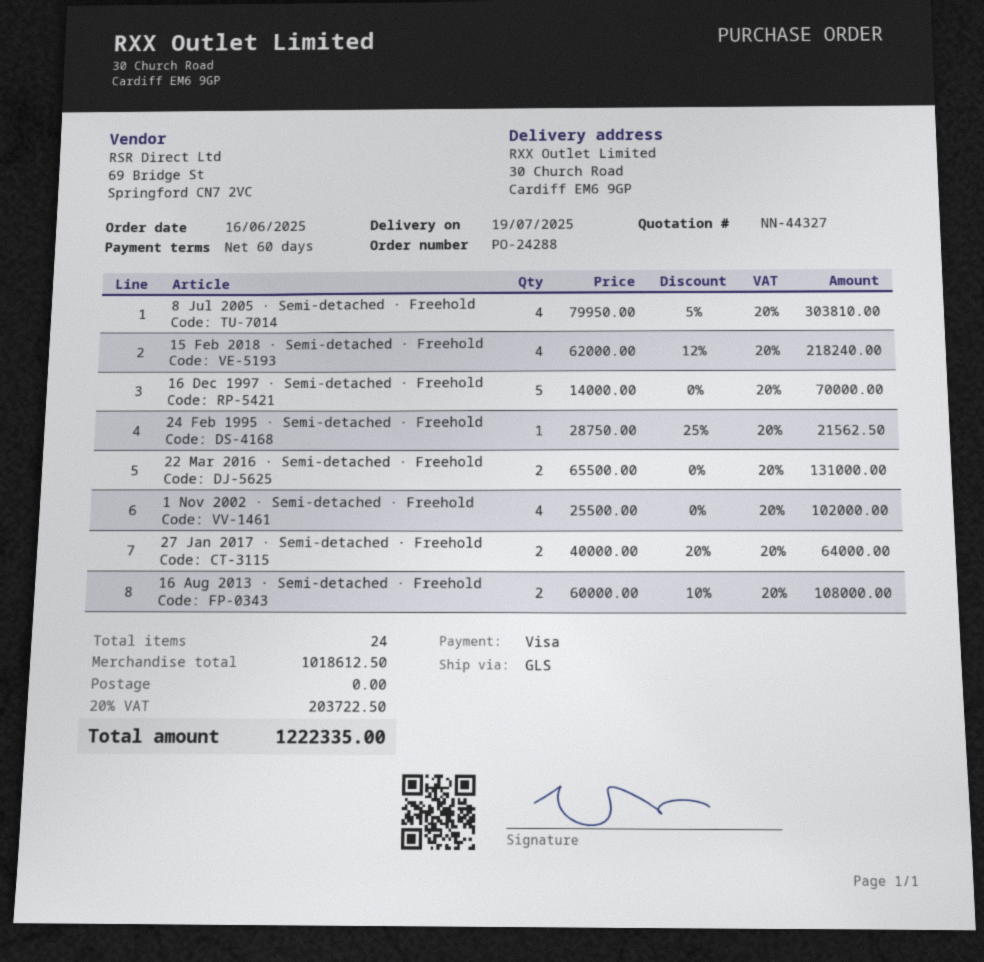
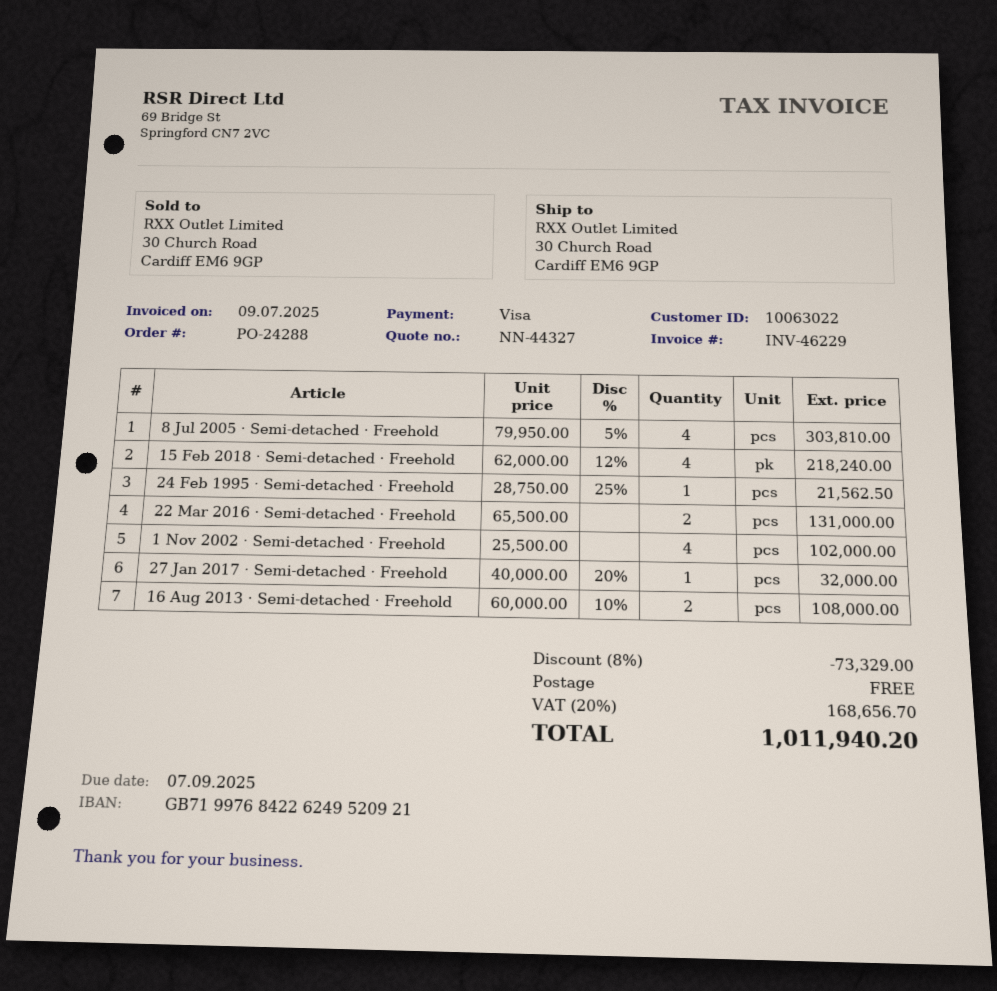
16 Dec 1997 · Semi-detached · Freehold: 5 x 14000.00 = 70000.00 -> none
27 Jan 2017 · Semi-detached · Freehold: 2 x 40000.00 - 20% = 64000.00 -> 1 x 40000.00 - 20% = 32000.00
discount: none -> 8% = 73329.00
tax: 20% = 203722.50 -> 20% = 168656.70
total: 1222335.00 -> 1011940.20

